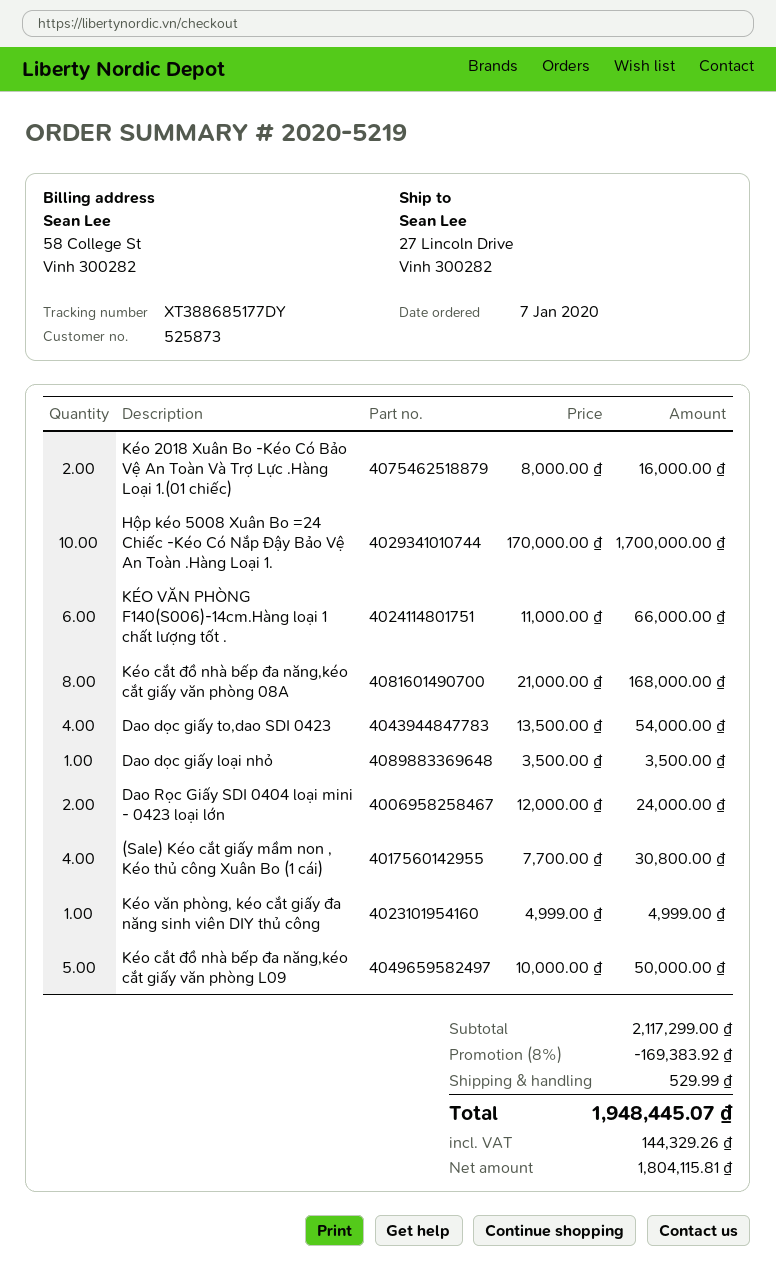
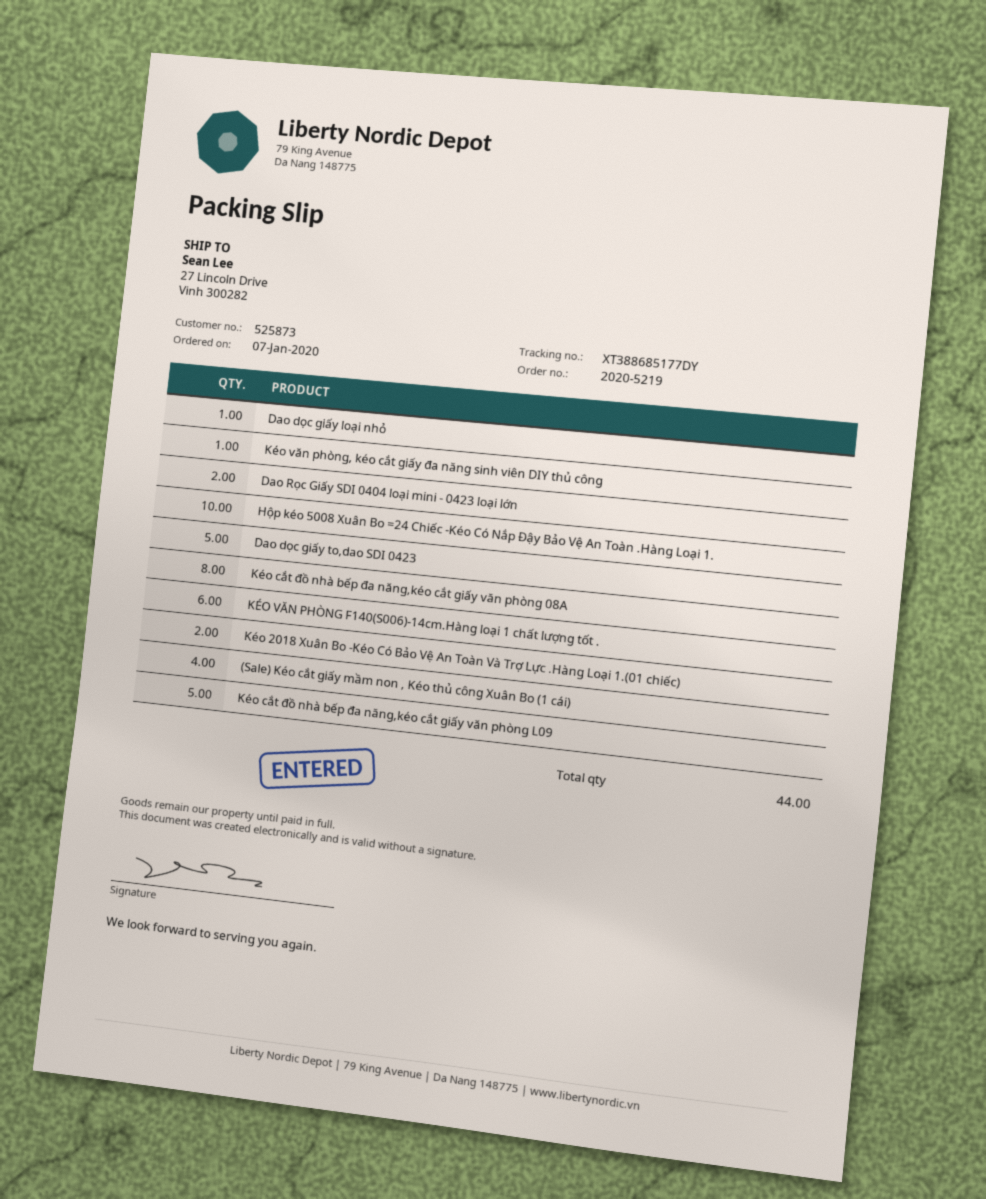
Dao dọc giấy to,dao SDI 0423: 4 -> 5

